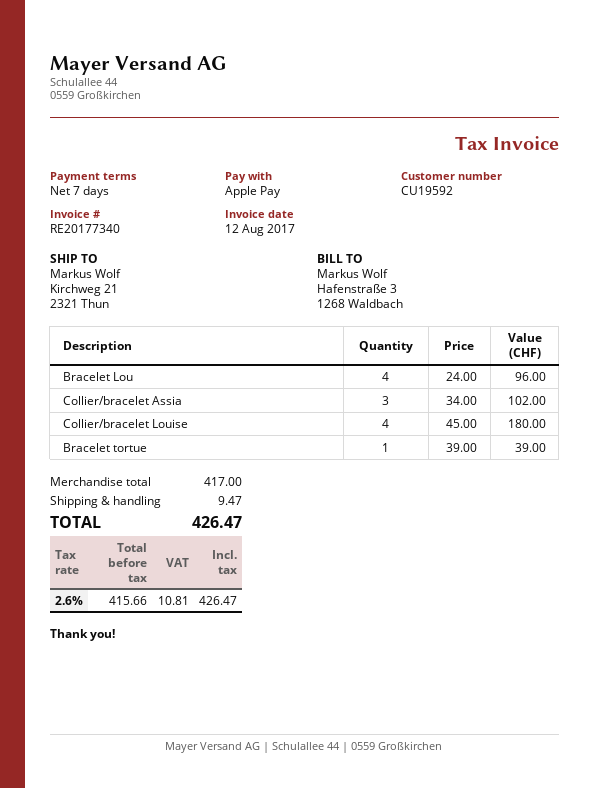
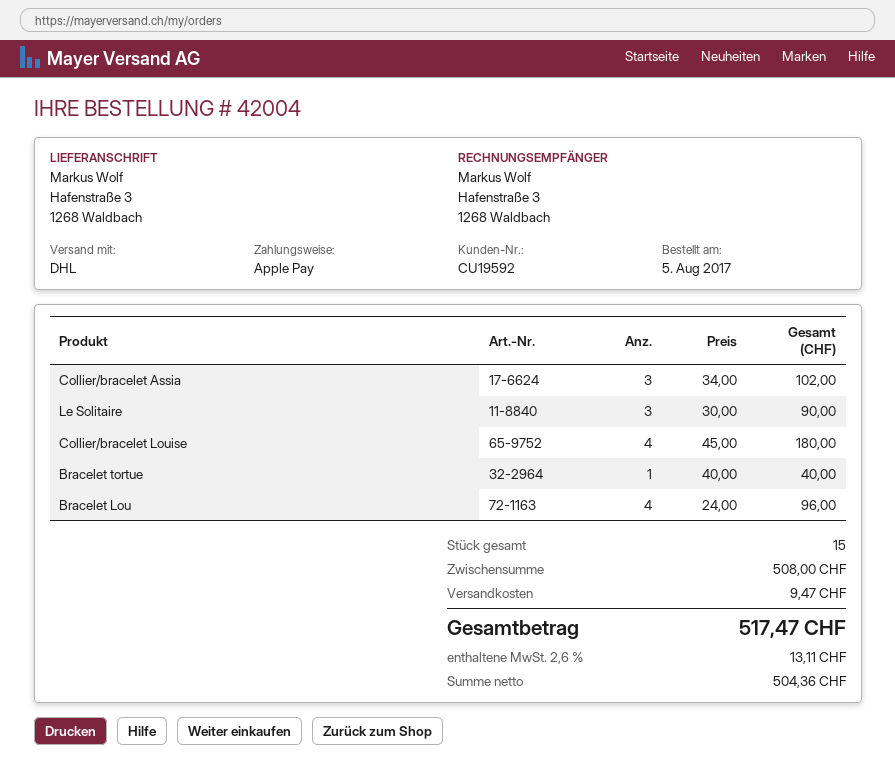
ship to: Kirchweg 21, 2321 Thun -> Hafenstraße 3, 1268 Waldbach
Bracelet tortue: 1 x 39.00 = 39.00 -> 1 x 40.00 = 40.00
Le Solitaire: none -> 3 x 30.00 = 90.00
subtotal: 417.00 -> 508.00
net: 415.66 -> 504.36
tax: 2.6% = 10.81 -> 2.6% = 13.11
total: 426.47 -> 517.47

